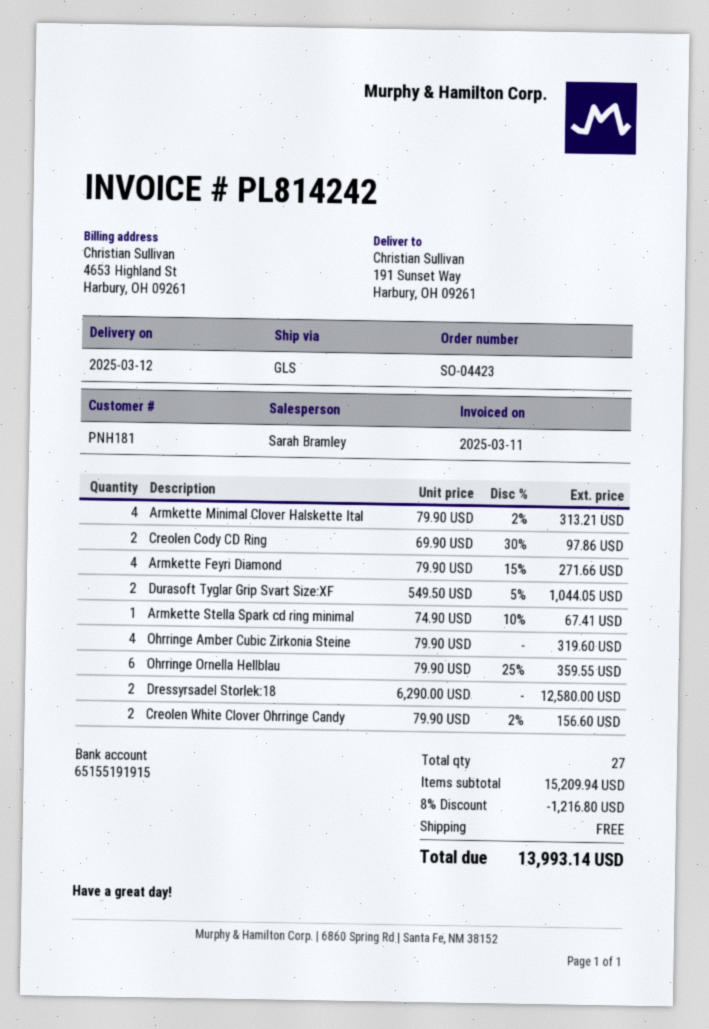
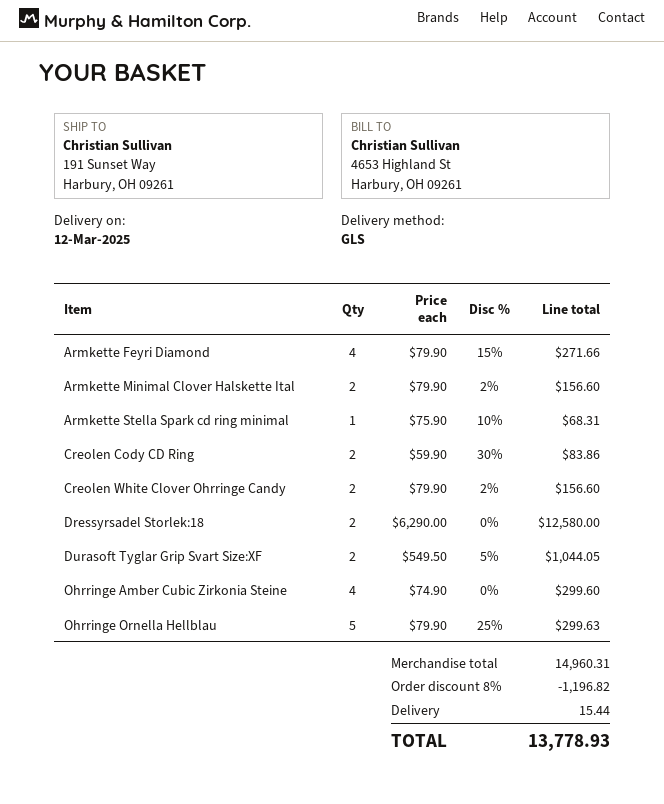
Armkette Minimal Clover Halskette Ital: 4 x 79.90 - 2% = 313.21 -> 2 x 79.90 - 2% = 156.60
Creolen Cody CD Ring: 2 x 69.90 - 30% = 97.86 -> 2 x 59.90 - 30% = 83.86
Armkette Stella Spark cd ring minimal: 1 x 74.90 - 10% = 67.41 -> 1 x 75.90 - 10% = 68.31
Ohrringe Amber Cubic Zirkonia Steine: 4 x 79.90 = 319.60 -> 4 x 74.90 = 299.60
Ohrringe Ornella Hellblau: 6 x 79.90 - 25% = 359.55 -> 5 x 79.90 - 25% = 299.63
subtotal: 15209.94 -> 14960.31
discount: 8% = 1216.80 -> 8% = 1196.82
shipping: 0.00 -> 15.44
total: 13993.14 -> 13778.93

